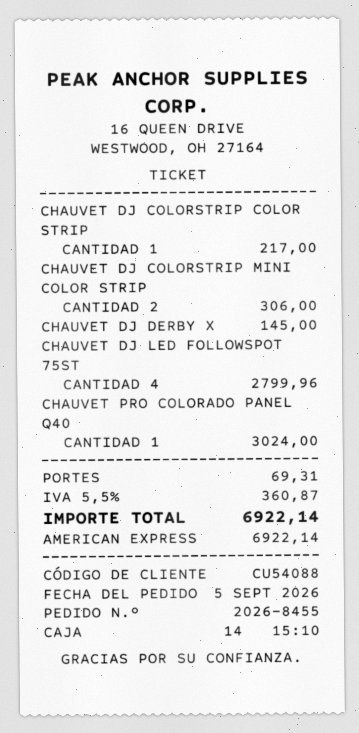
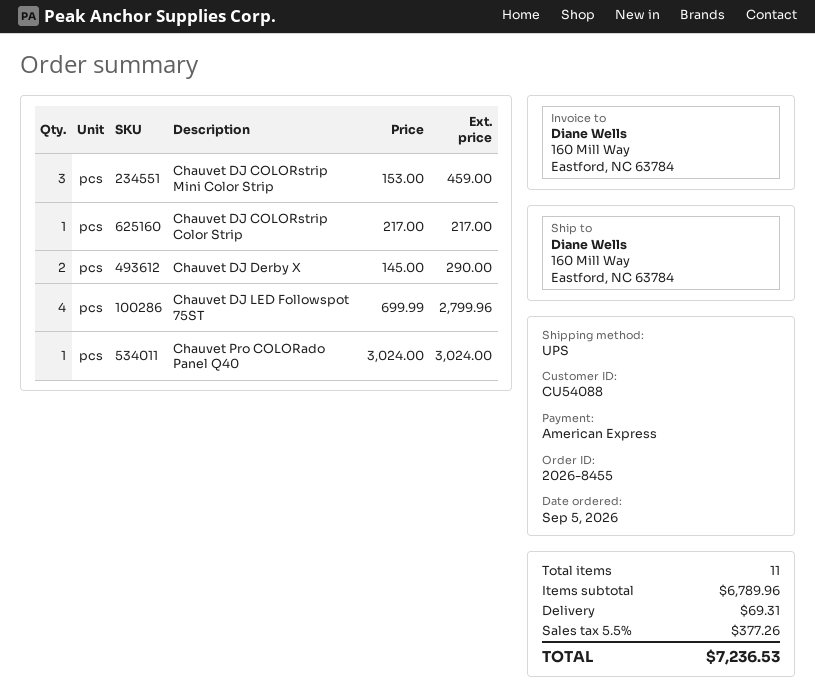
CHAUVET DJ COLORSTRIP MINI COLOR STRIP: 2 for 306.00 -> 3 for 459.00
CHAUVET DJ DERBY X: 1 for 145.00 -> 2 for 290.00
tax: 5.5% = 360.87 -> 5.5% = 377.26
total: 6922.14 -> 7236.53

